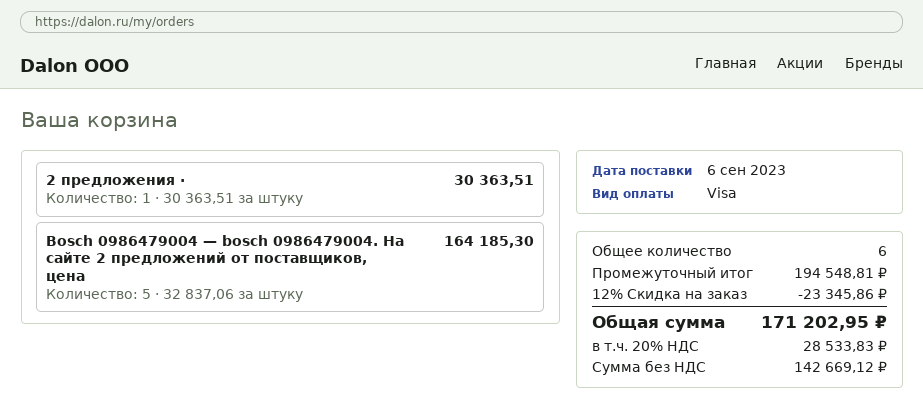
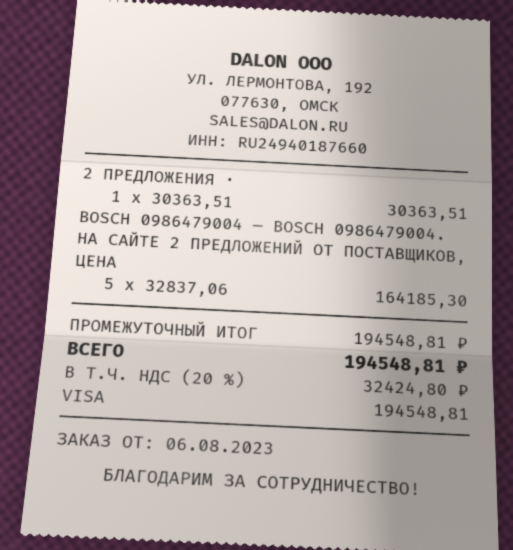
discount: 12% = 23345.86 -> none
tax: 20% = 28533.83 -> 20% = 32424.80
total: 171202.95 -> 194548.81

